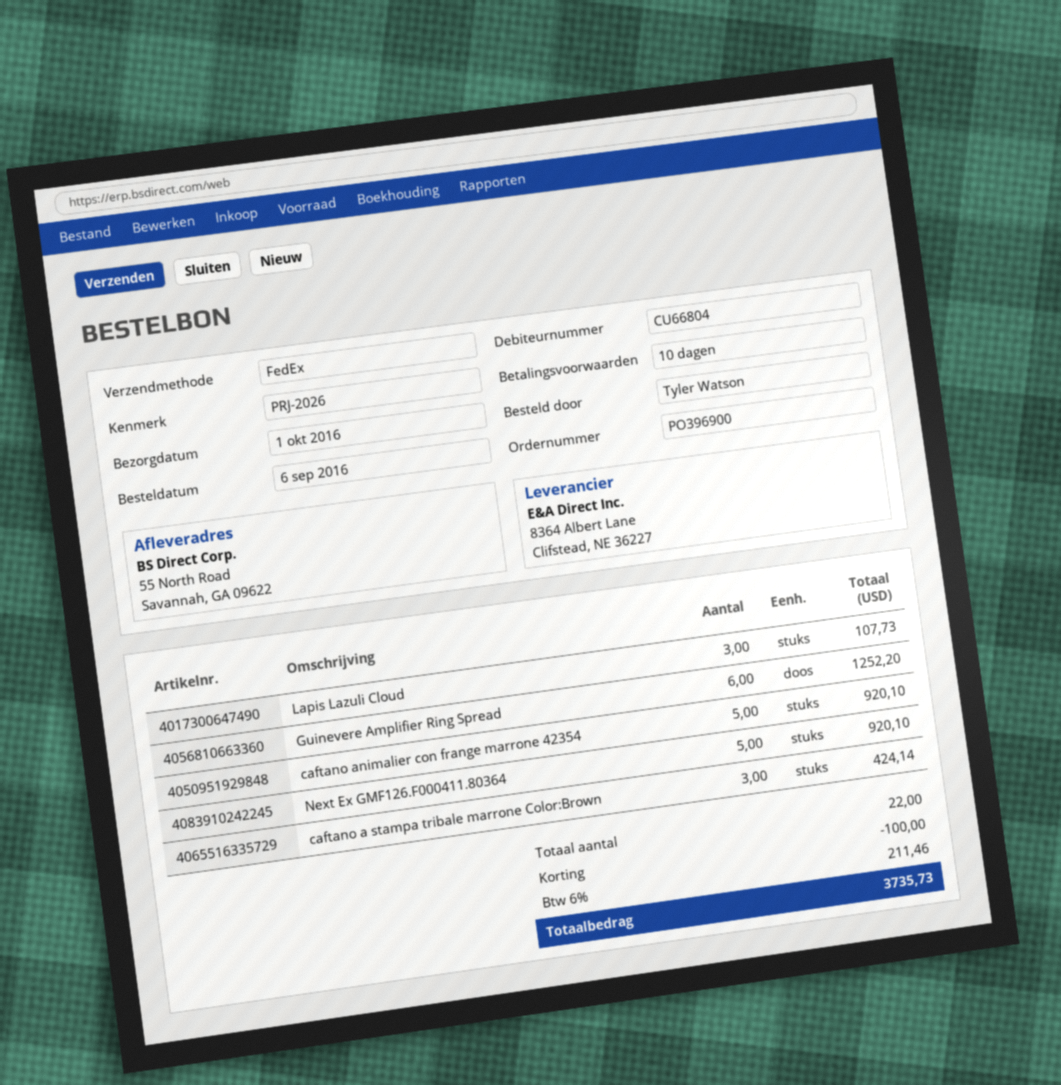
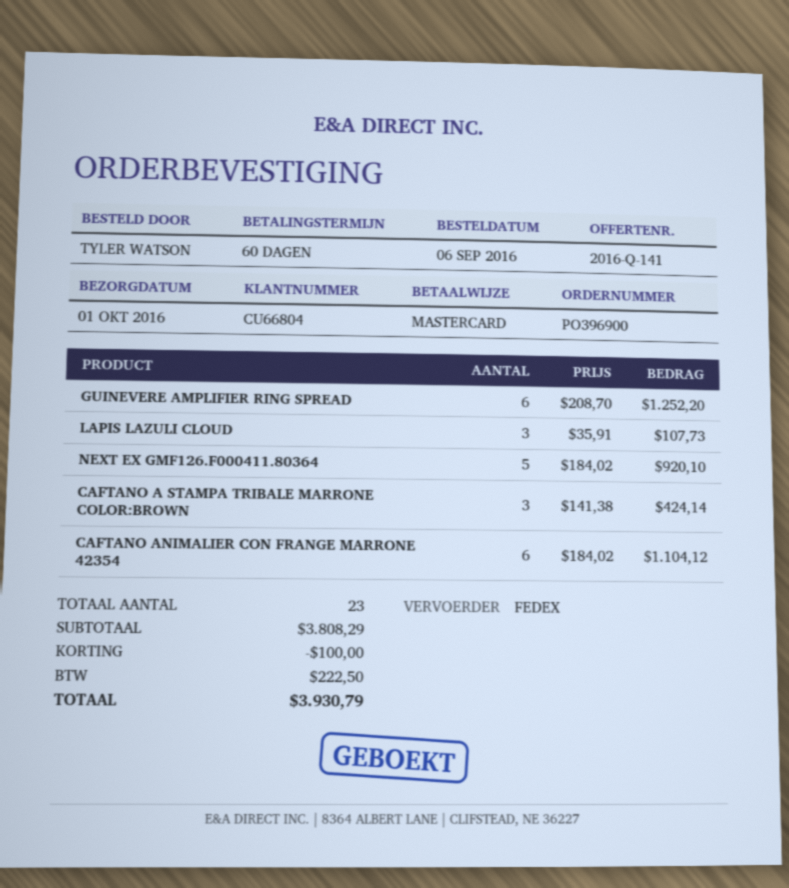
payment terms: 10 days -> 60 days
caftano animalier con frange marrone 42354: 5 for 920.10 -> 6 for 1104.12
total quantity: 22 -> 23
tax: 211.46 -> 222.50
total: 3735.73 -> 3930.79

